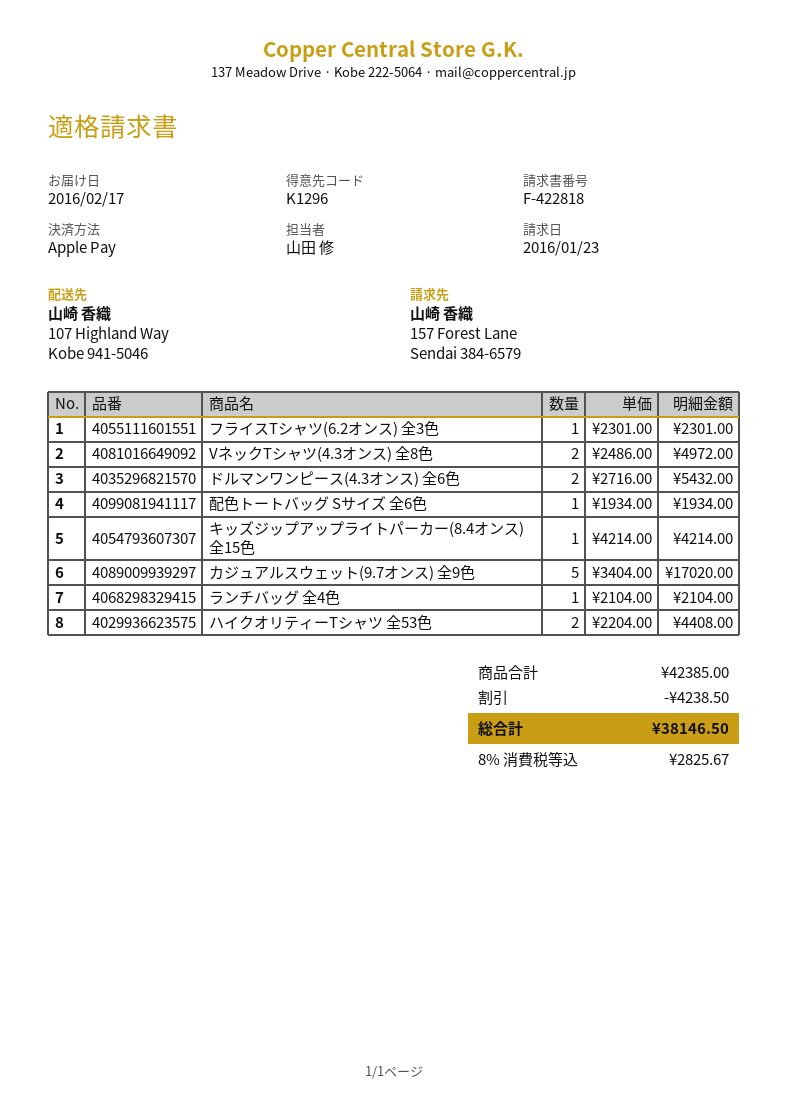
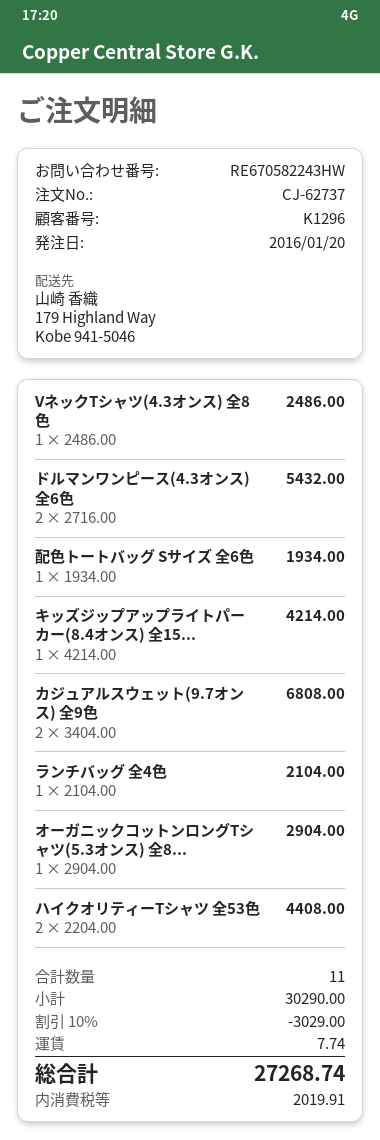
ship to: 107 Highland Way, Kobe 941-5046 -> 179 Highland Way, Kobe 941-5046
フライスTシャツ(6.2オンス) 全3色: 1 x 2301.00 = 2301.00 -> none
VネックTシャツ(4.3オンス) 全8色: 2 x 2486.00 = 4972.00 -> 1 x 2486.00 = 2486.00
カジュアルスウェット(9.7オンス) 全9色: 5 x 3404.00 = 17020.00 -> 2 x 3404.00 = 6808.00
オーガニックコットンロングTシャツ(5.3オンス) 全8...: none -> 1 x 2904.00 = 2904.00
subtotal: 42385.00 -> 30290.00
discount: 4238.50 -> 3029.00
shipping: none -> 7.74
tax: 2825.67 -> 2019.91
total: 38146.50 -> 27268.74

